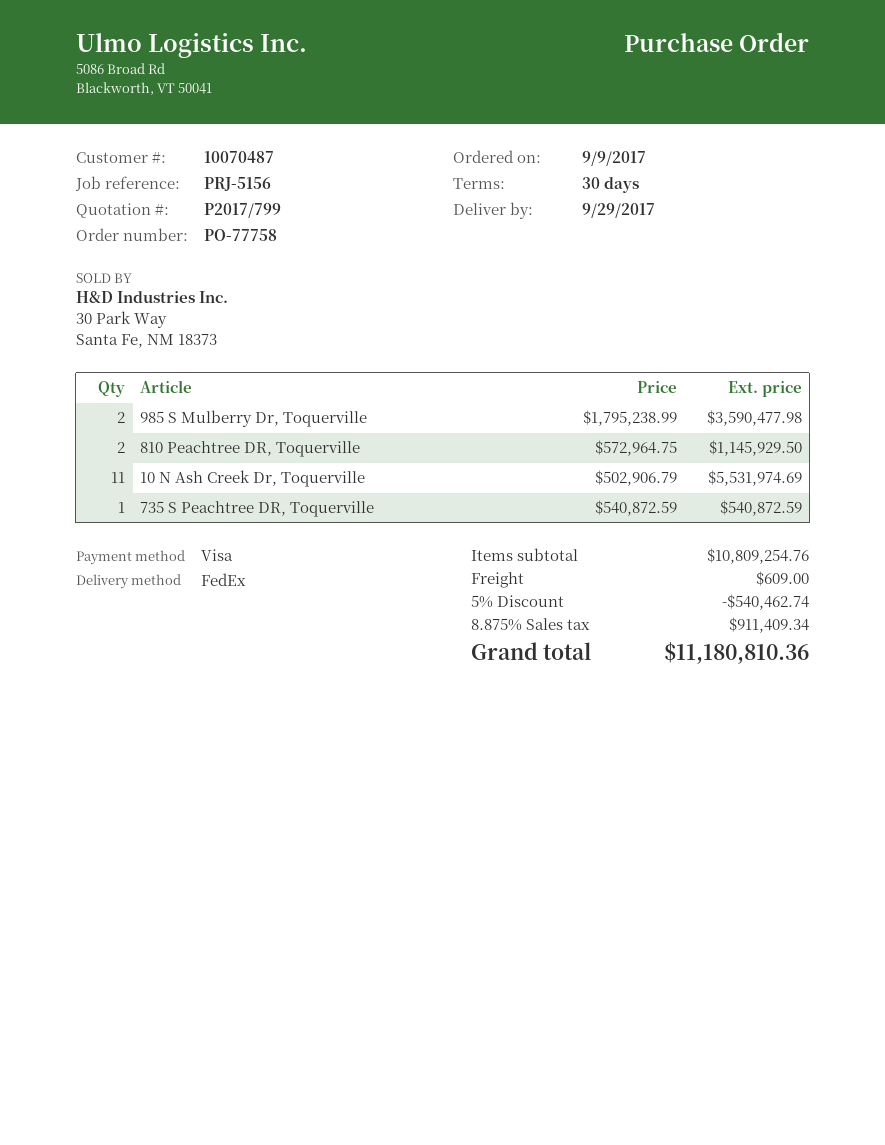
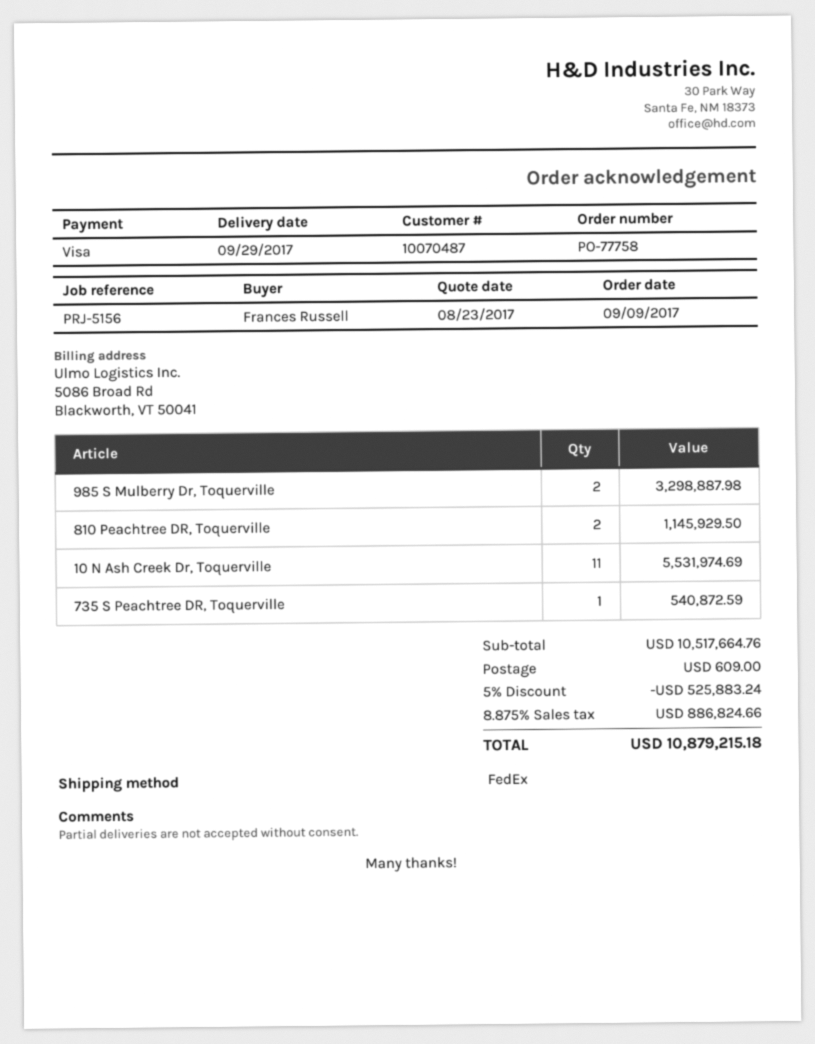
985 S Mulberry Dr, Toquerville: 2 for 3590477.98 -> 2 for 3298887.98
subtotal: 10809254.76 -> 10517664.76
discount: 5% = 540462.74 -> 5% = 525883.24
tax: 8.875% = 911409.34 -> 8.875% = 886824.66
total: 11180810.36 -> 10879215.18

